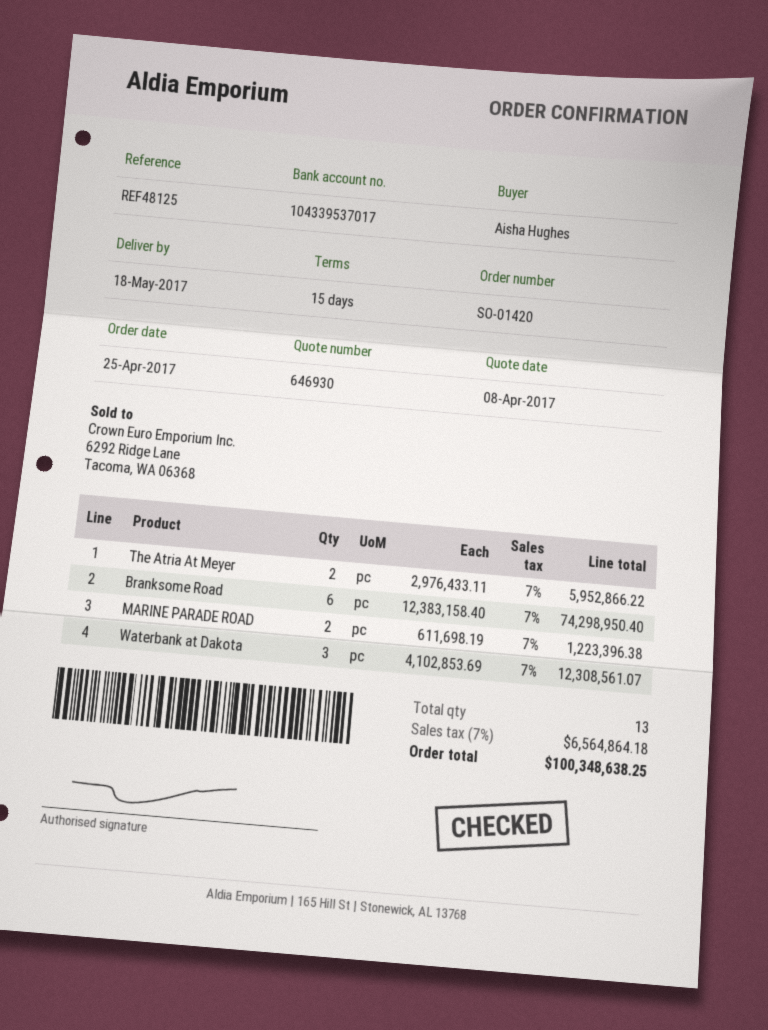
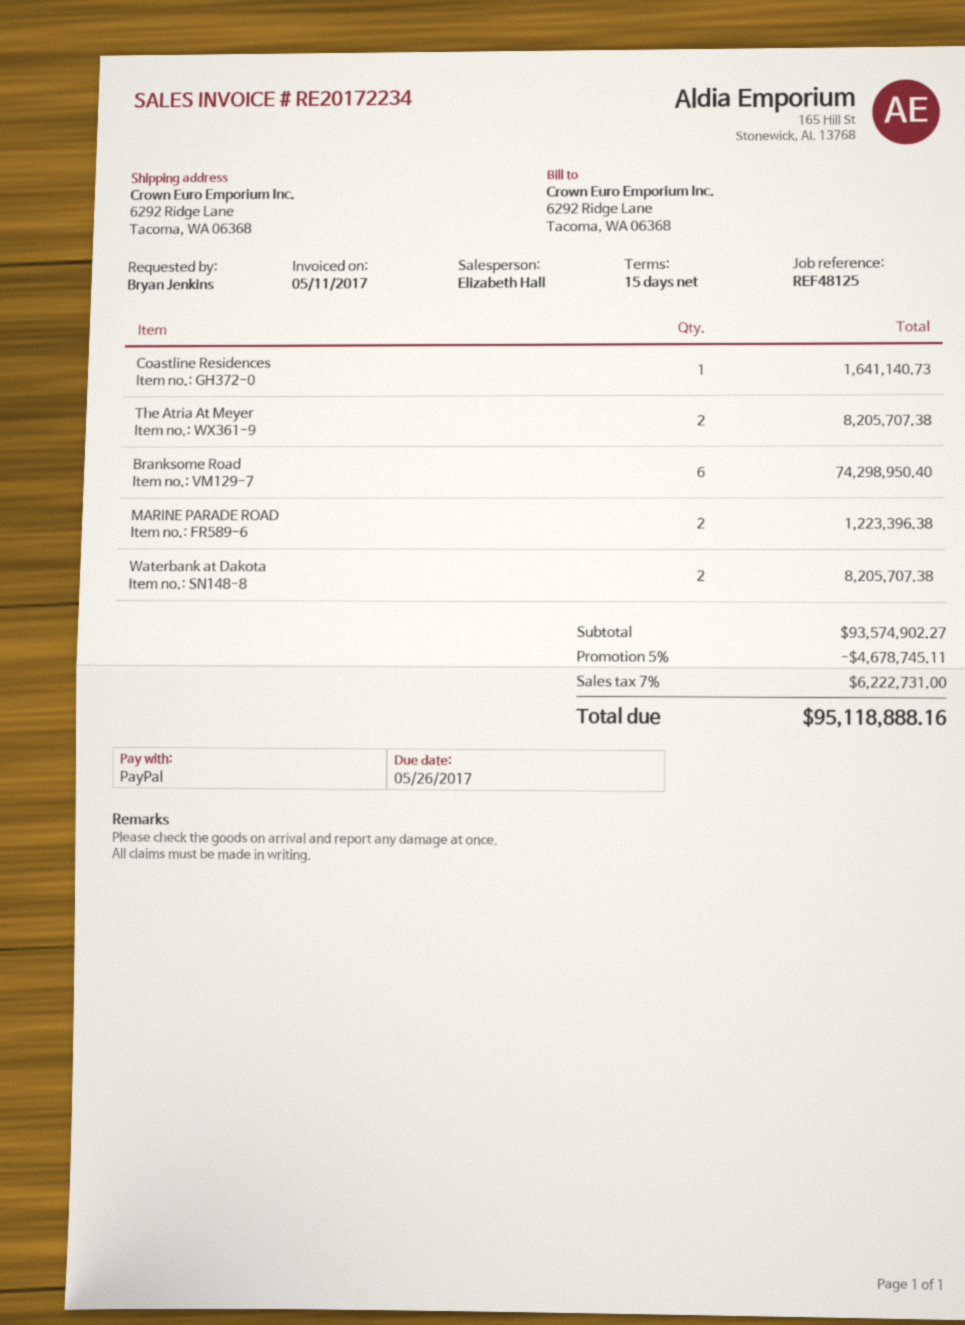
ordered by: Aisha Hughes -> Bryan Jenkins
The Atria At Meyer: 2 for 5952866.22 -> 2 for 8205707.38
Waterbank at Dakota: 3 for 12308561.07 -> 2 for 8205707.38
Coastline Residences: none -> 1 for 1641140.73
discount: none -> 5% = 4678745.11
tax: 7% = 6564864.18 -> 7% = 6222731.00
total: 100348638.25 -> 95118888.16

